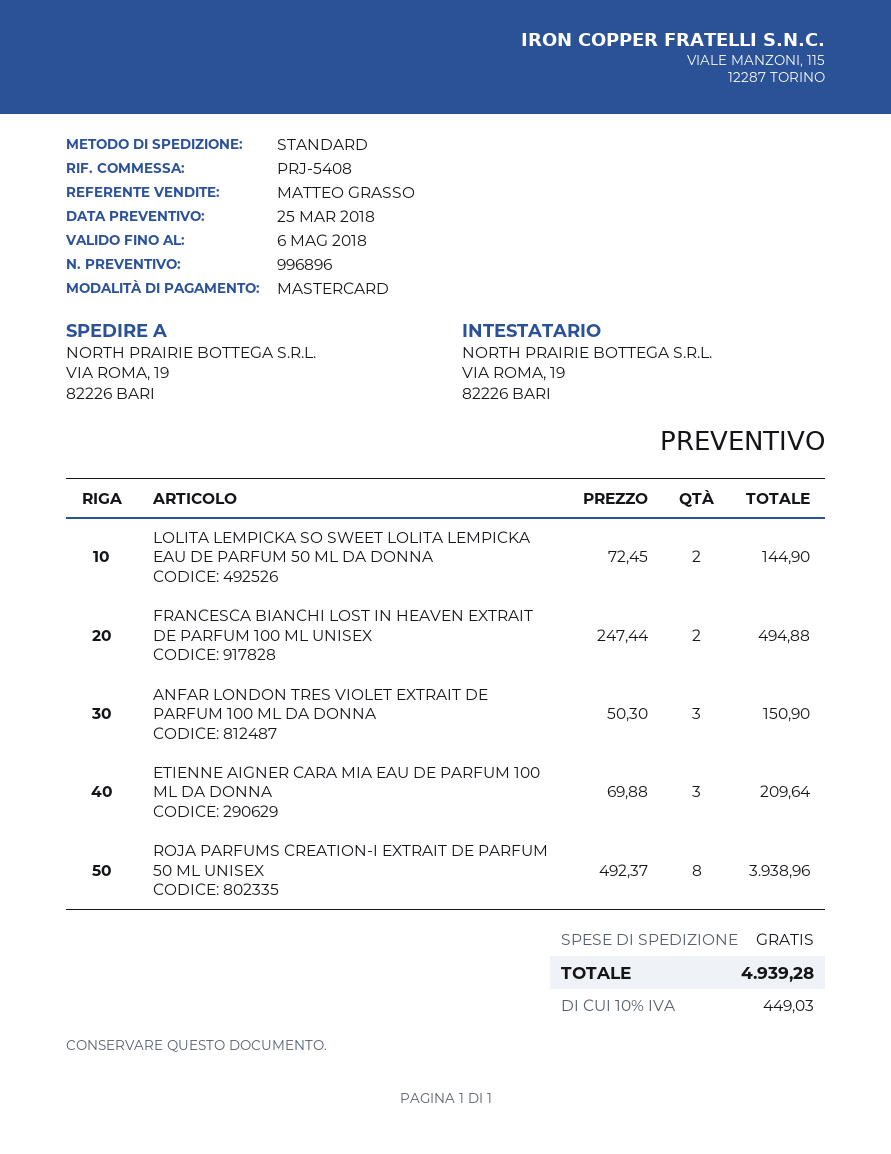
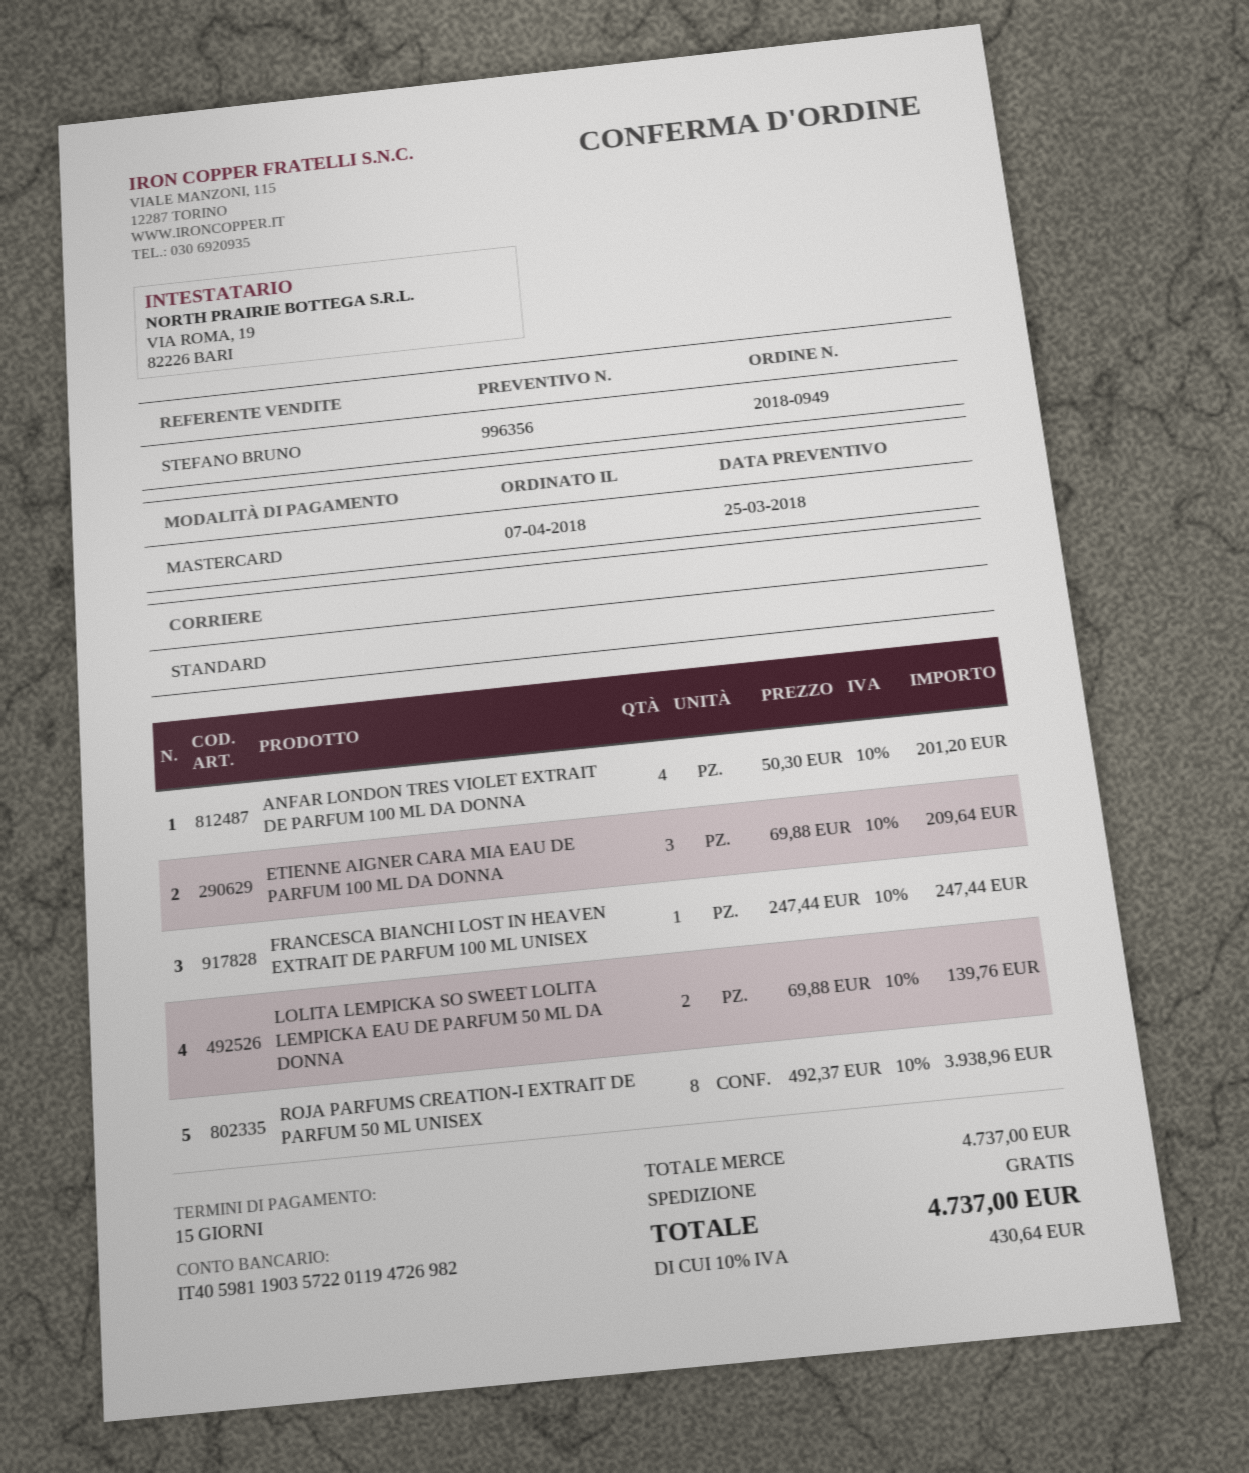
quote number: 996896 -> 996356
sales rep: MATTEO GRASSO -> STEFANO BRUNO
LOLITA LEMPICKA SO SWEET LOLITA LEMPICKA EAU DE PARFUM 50 ML DA DONNA: 2 x 72.45 = 144.90 -> 2 x 69.88 = 139.76
FRANCESCA BIANCHI LOST IN HEAVEN EXTRAIT DE PARFUM 100 ML UNISEX: 2 x 247.44 = 494.88 -> 1 x 247.44 = 247.44
ANFAR LONDON TRES VIOLET EXTRAIT DE PARFUM 100 ML DA DONNA: 3 x 50.30 = 150.90 -> 4 x 50.30 = 201.20
tax: 10% = 449.03 -> 10% = 430.64
total: 4939.28 -> 4737.00

